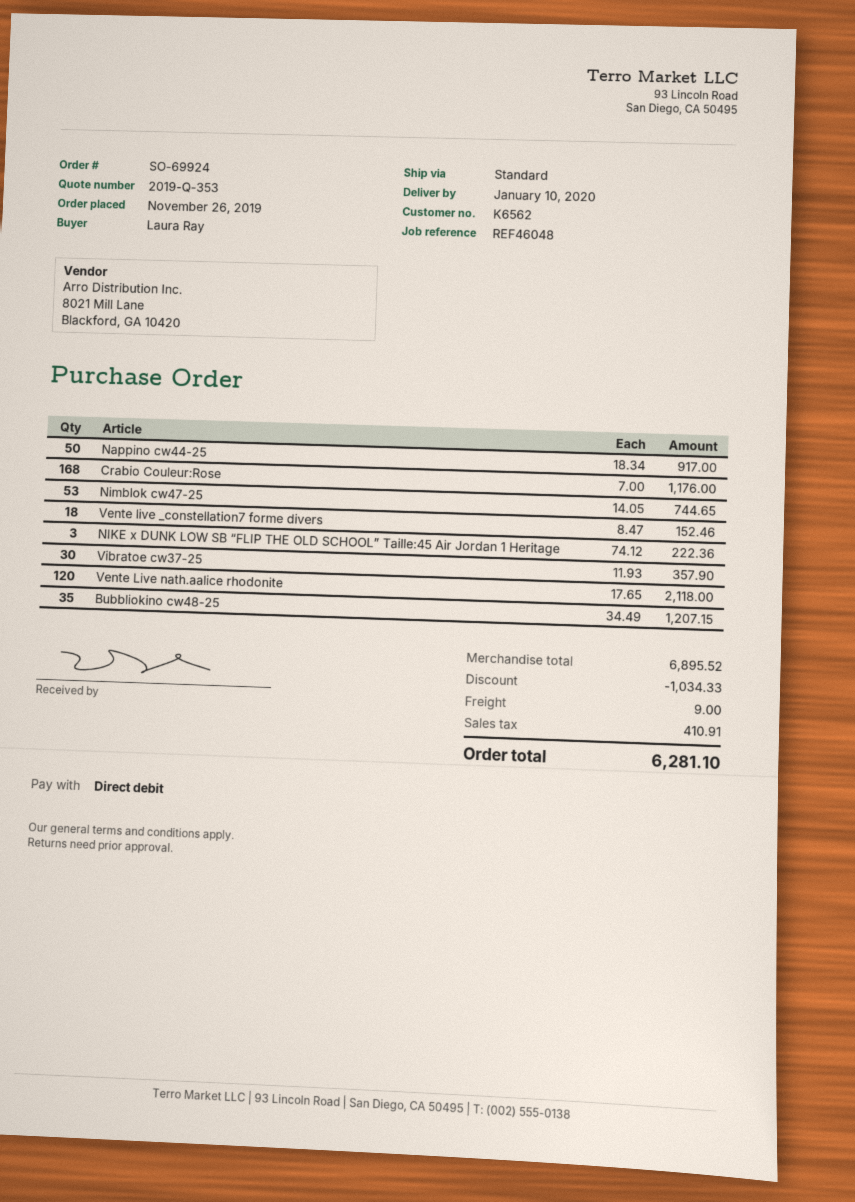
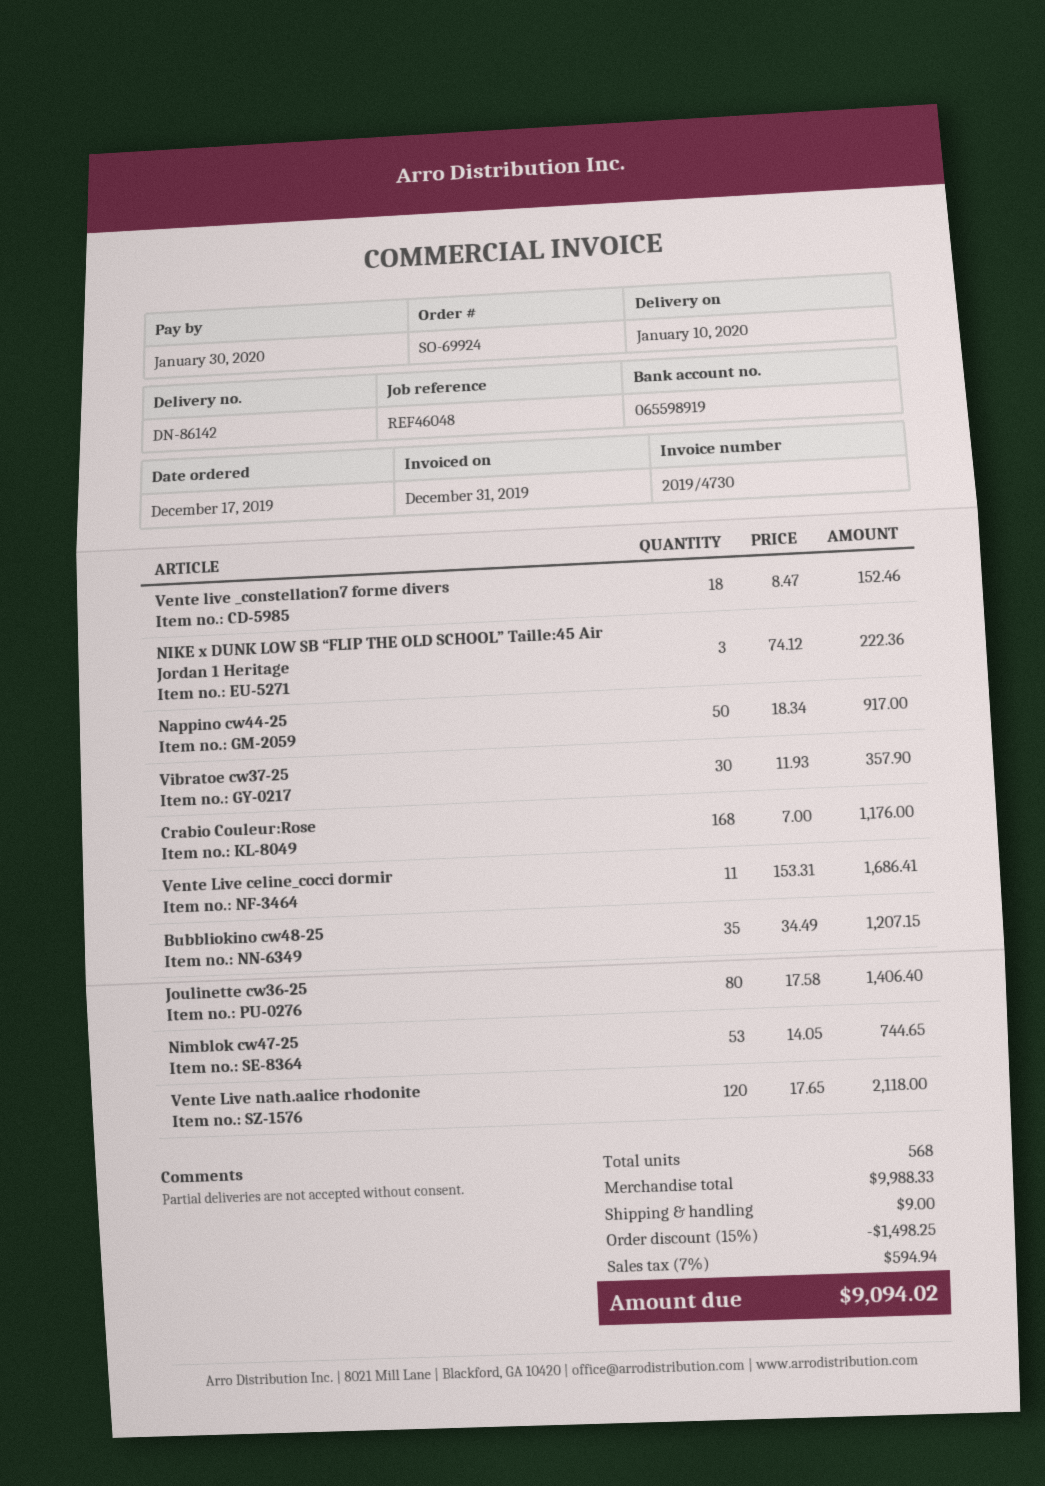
order date: 2019-11-26 -> 2019-12-17
Vente Live celine_cocci dormir: none -> 11 x 153.31 = 1686.41
Joulinette cw36-25: none -> 80 x 17.58 = 1406.40
subtotal: 6895.52 -> 9988.33
discount: 1034.33 -> 1498.25
tax: 410.91 -> 594.94
total: 6281.10 -> 9094.02

